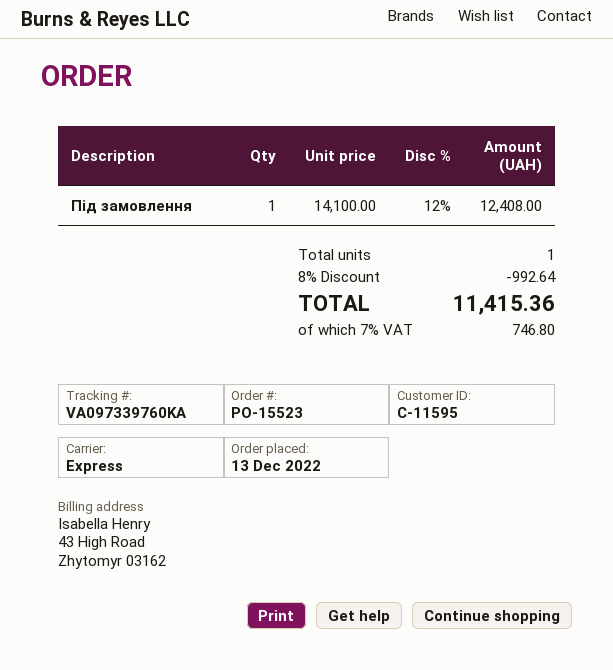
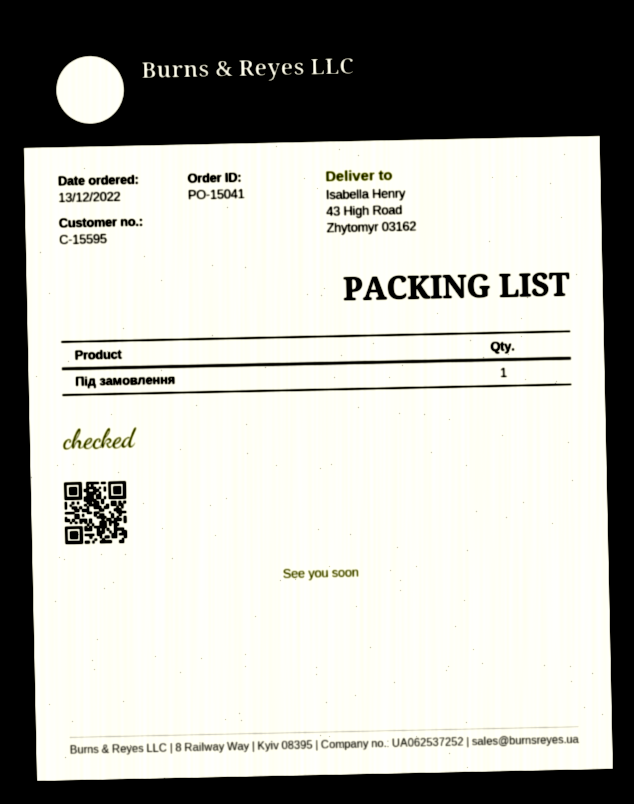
order number: PO-15523 -> PO-15041
customer number: C-11595 -> C-15595

